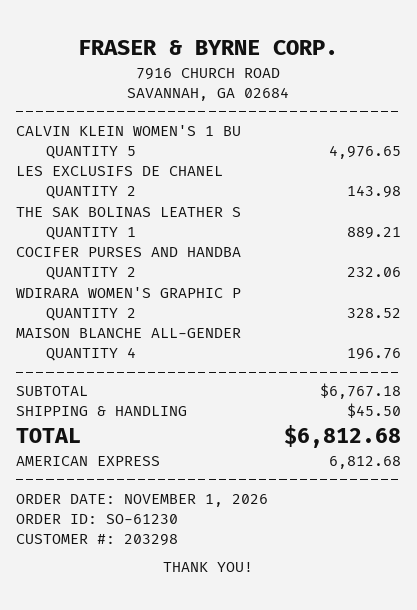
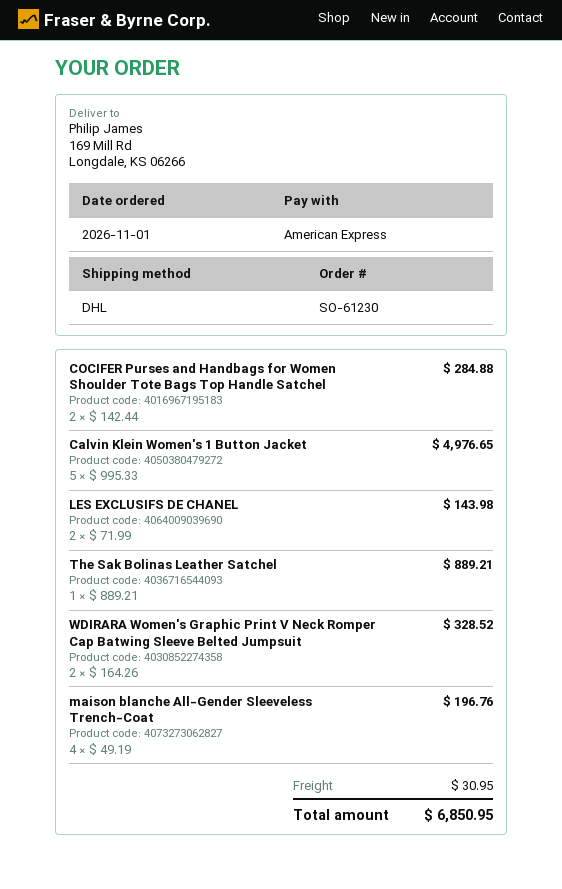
COCIFER PURSES AND HANDBA: 2 for 232.06 -> 2 for 284.88
shipping: 45.50 -> 30.95
total: 6812.68 -> 6850.95

